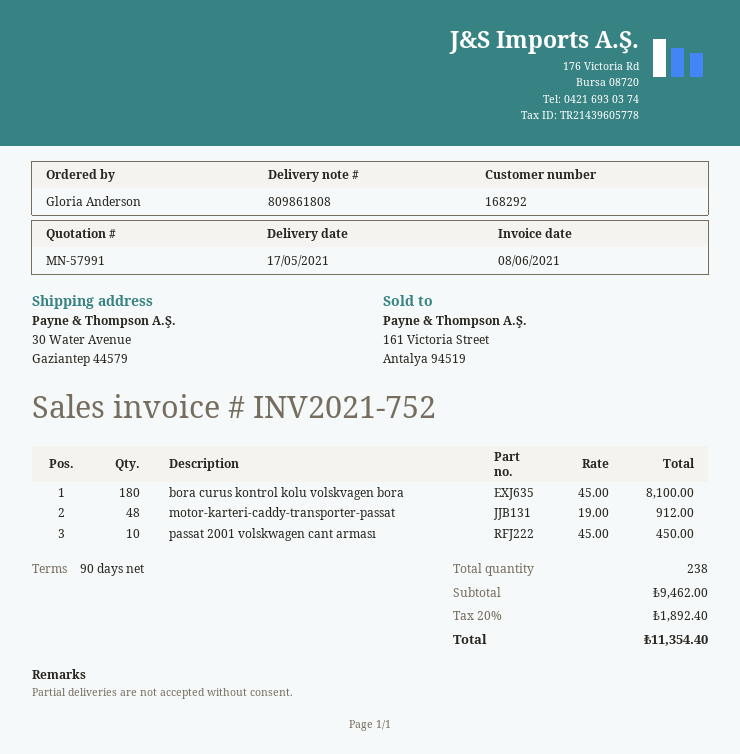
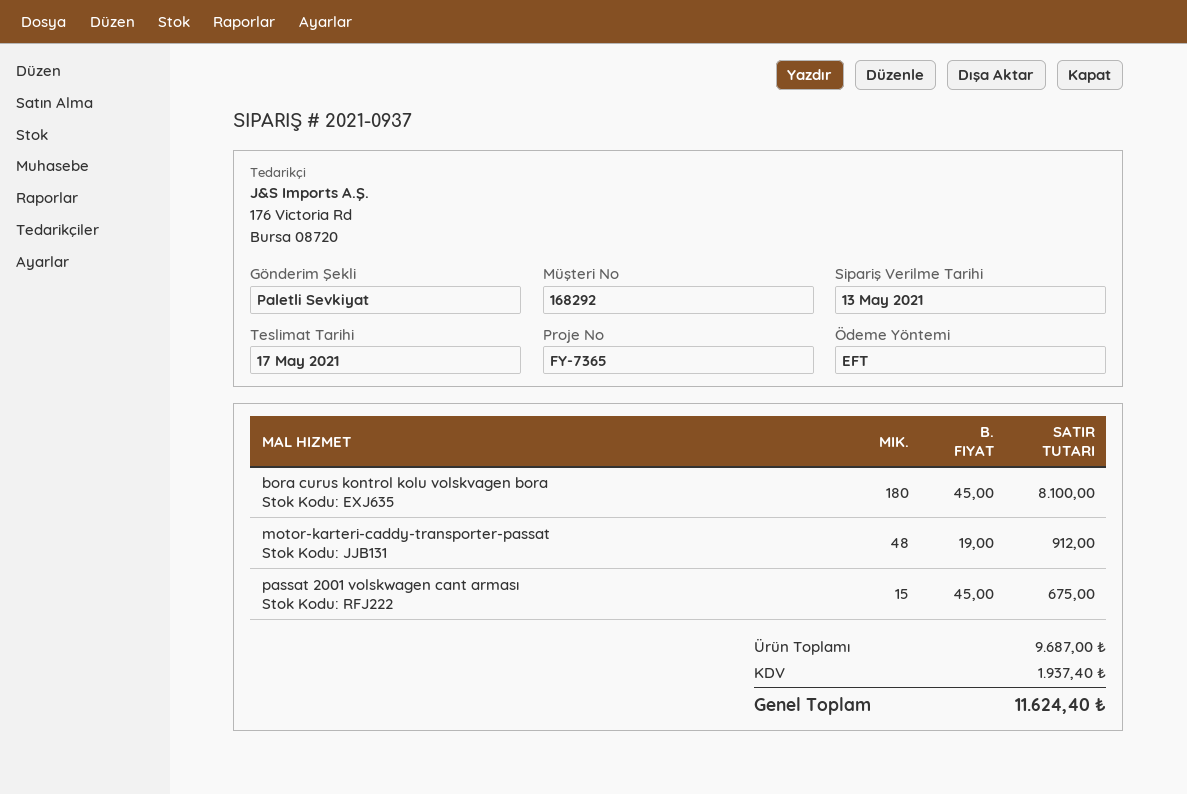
passat 2001 volskwagen cant arması: 10 x 45.00 = 450.00 -> 15 x 45.00 = 675.00
subtotal: 9462.00 -> 9687.00
tax: 1892.40 -> 1937.40
total: 11354.40 -> 11624.40

